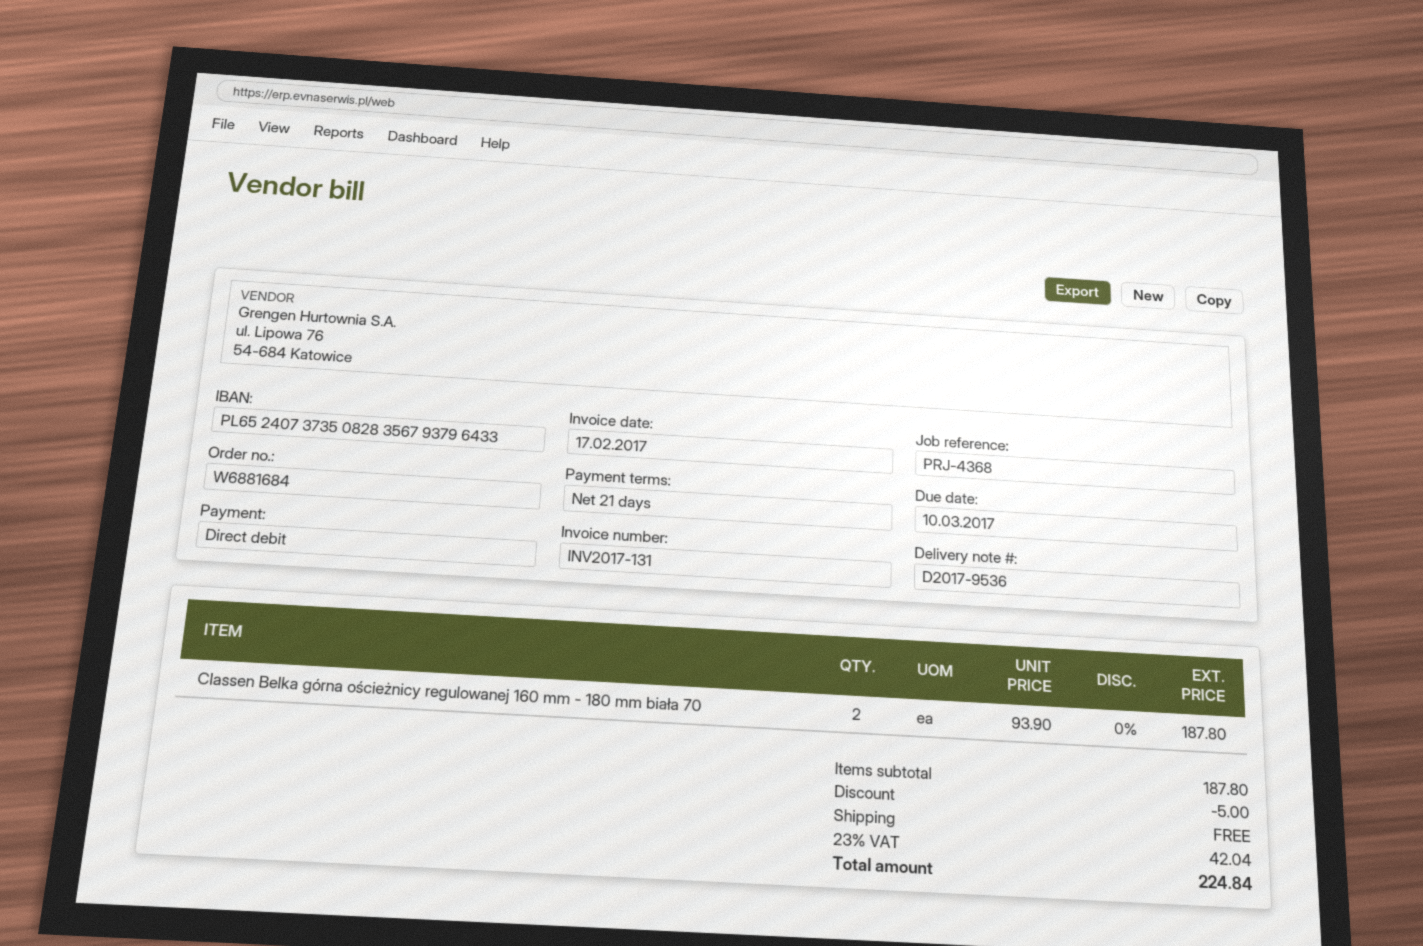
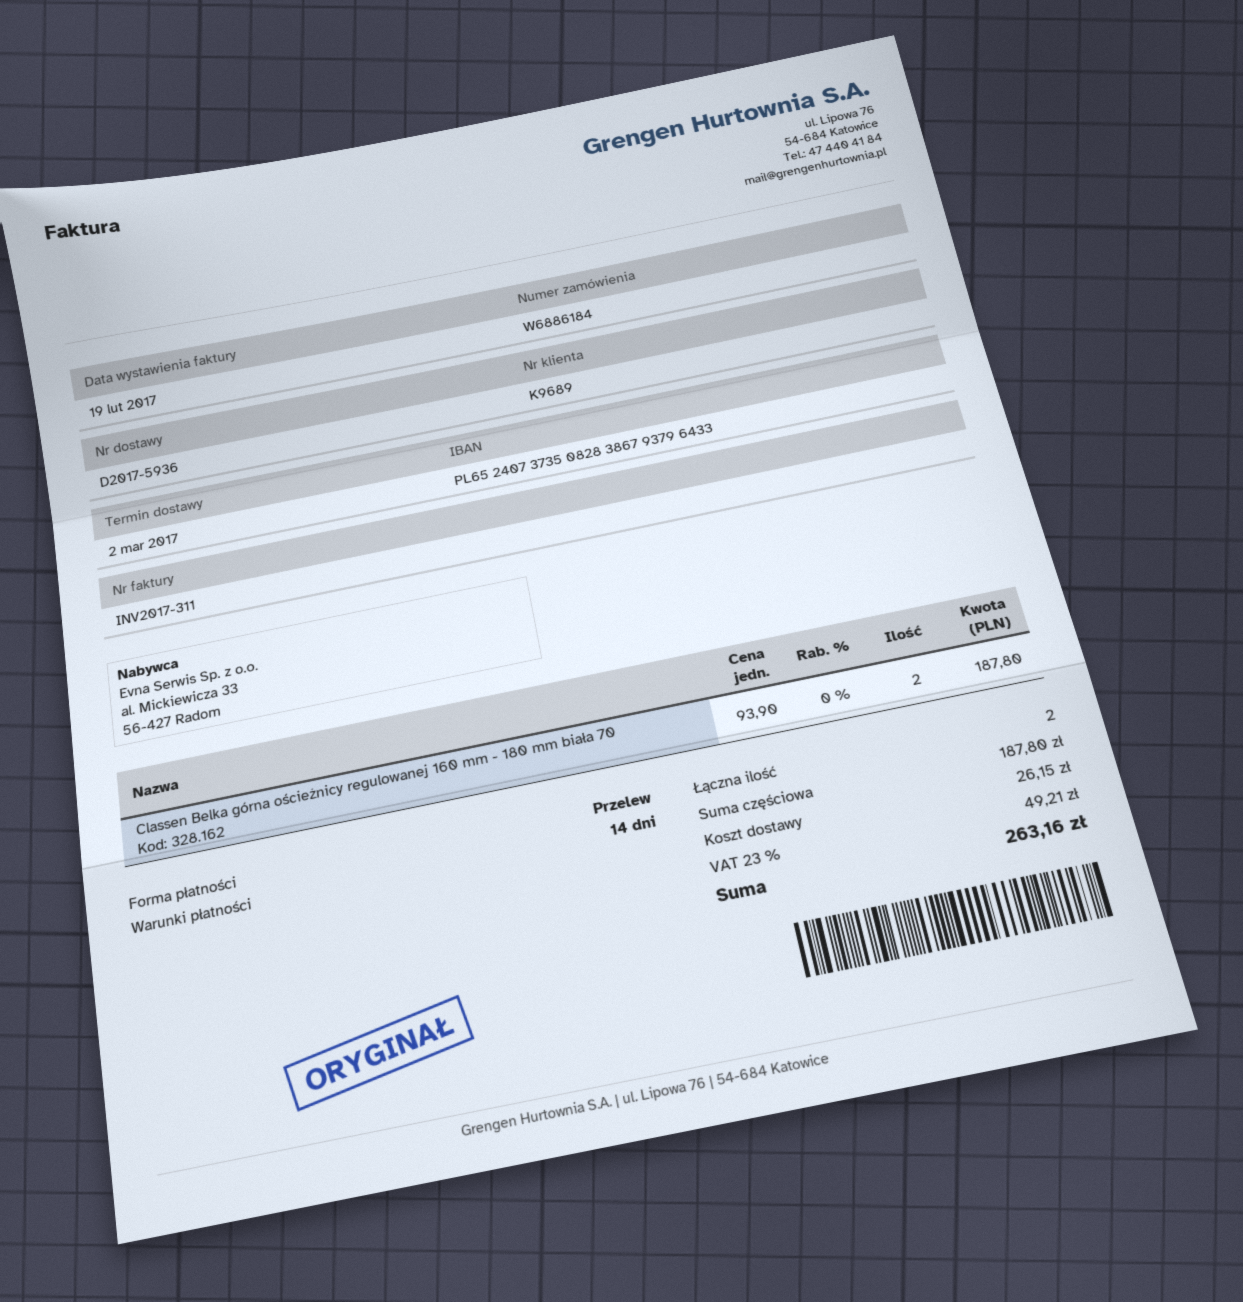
order number: W6881684 -> W6886184
delivery note number: D2017-9536 -> D2017-5936
invoice number: INV2017-131 -> INV2017-311
invoice date: 2017-02-17 -> 2017-02-19
payment terms: 21 days -> 14 days
payment method: direct debit -> bank transfer
bank account: PL65240737350828356793796433 -> PL65240737350828386793796433
discount: 5.00 -> none
shipping: 0.00 -> 26.15
tax: 23% = 42.04 -> 23% = 49.21
total: 224.84 -> 263.16

